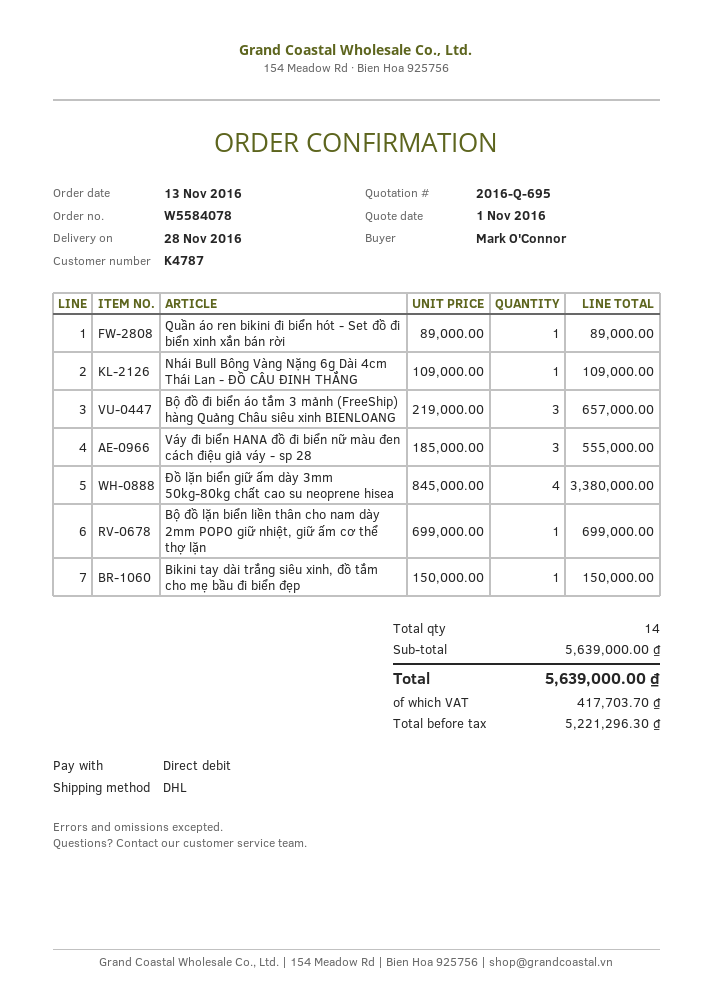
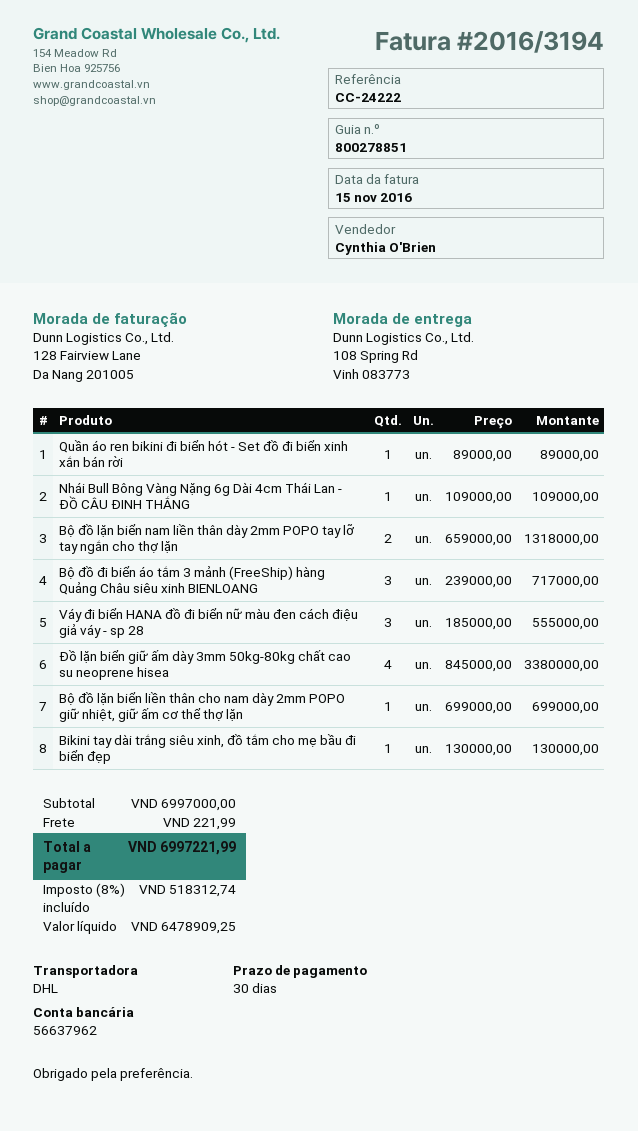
Bộ đồ đi biển áo tắm 3 mảnh (FreeShip) hàng Quảng Châu siêu xinh BIENLOANG: 3 x 219000.00 = 657000.00 -> 3 x 239000.00 = 717000.00
Bikini tay dài trắng siêu xinh, đồ tắm cho mẹ bầu đi biển đẹp: 1 x 150000.00 = 150000.00 -> 1 x 130000.00 = 130000.00
Bộ đồ lặn biển nam liền thân dày 2mm POPO tay lỡ tay ngắn cho thợ lặn: none -> 2 x 659000.00 = 1318000.00
subtotal: 5639000.00 -> 6997000.00
shipping: none -> 221.99
net: 5221296.30 -> 6478909.25
tax: 417703.70 -> 518312.74
total: 5639000.00 -> 6997221.99

